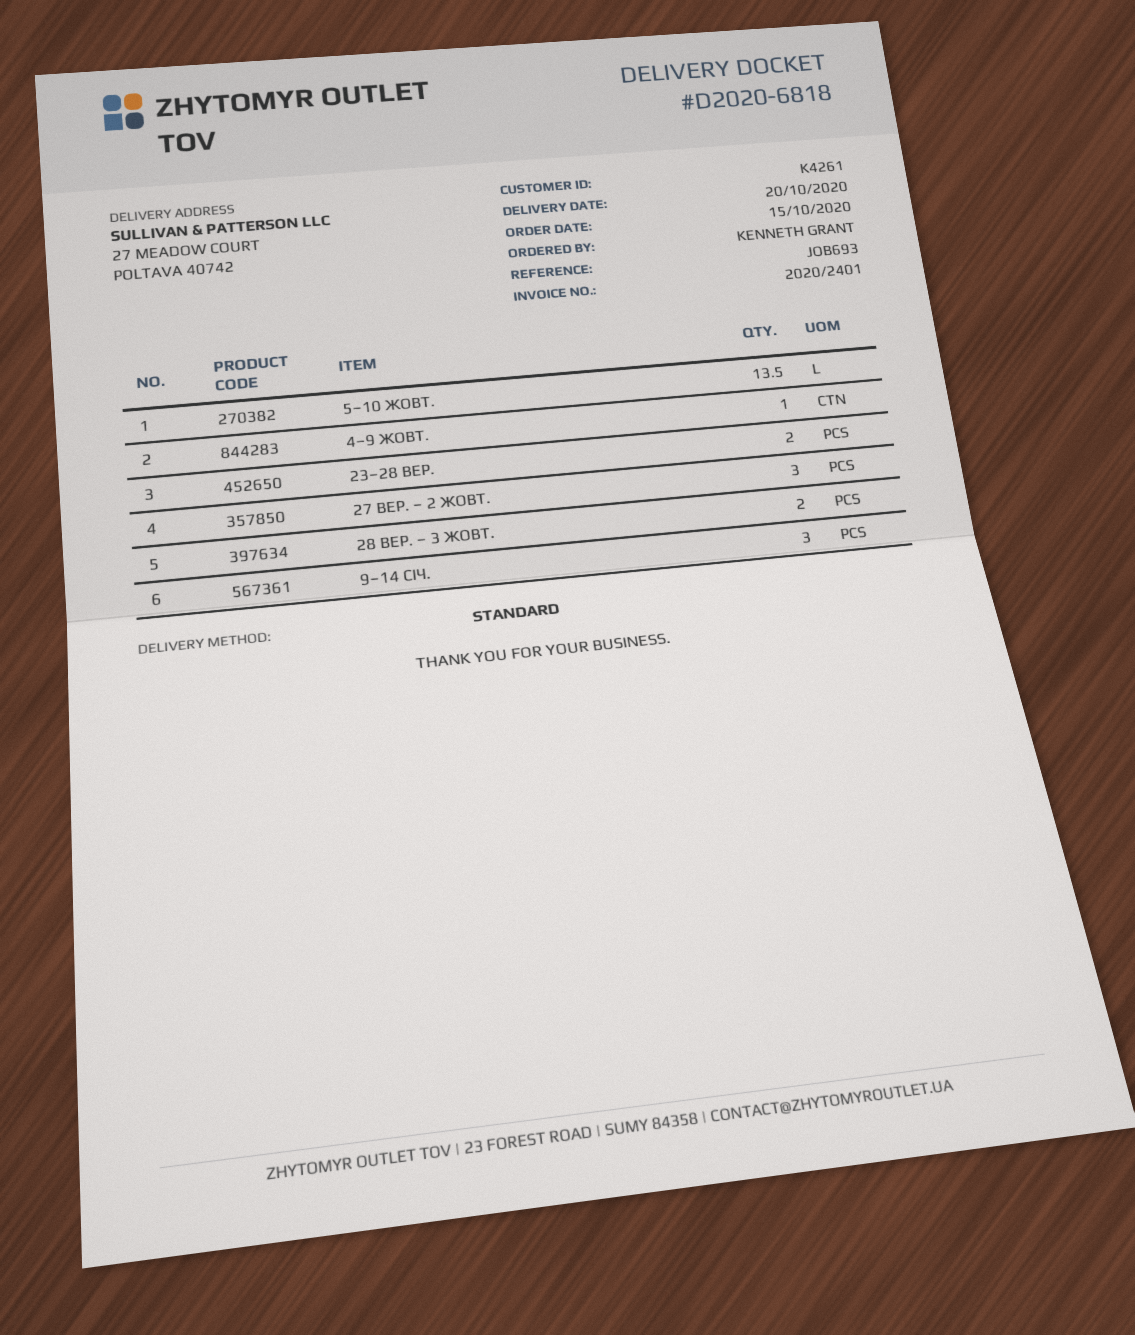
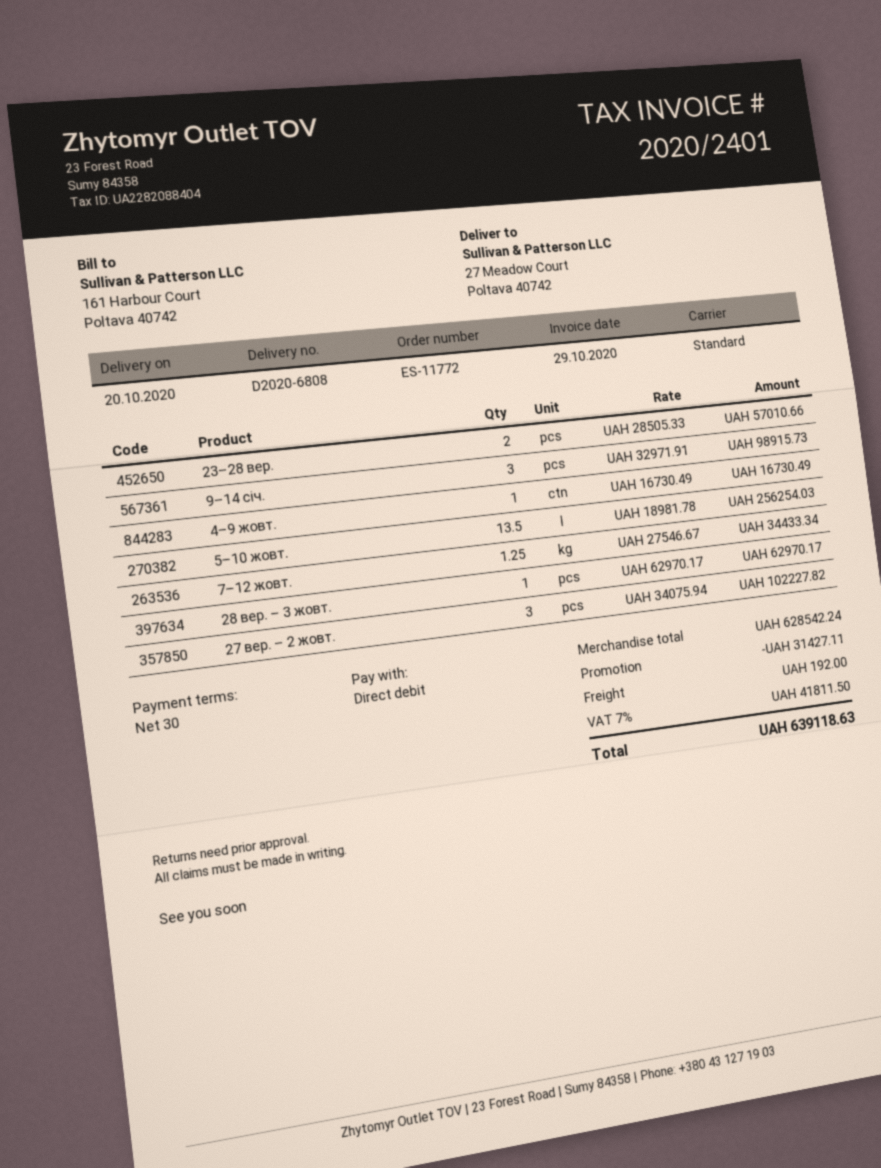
delivery note number: D2020-6818 -> D2020-6808
28 ВЕР. – 3 ЖОВТ.: 2 -> 1
7–12 жовт.: none -> 1.25

